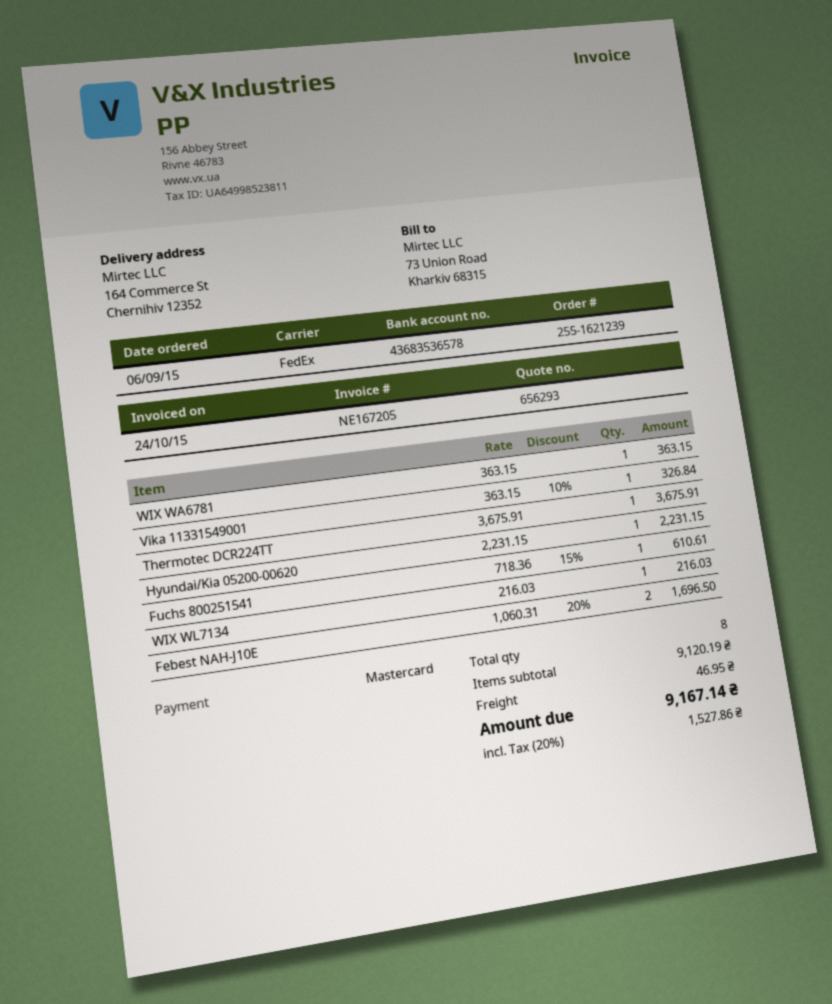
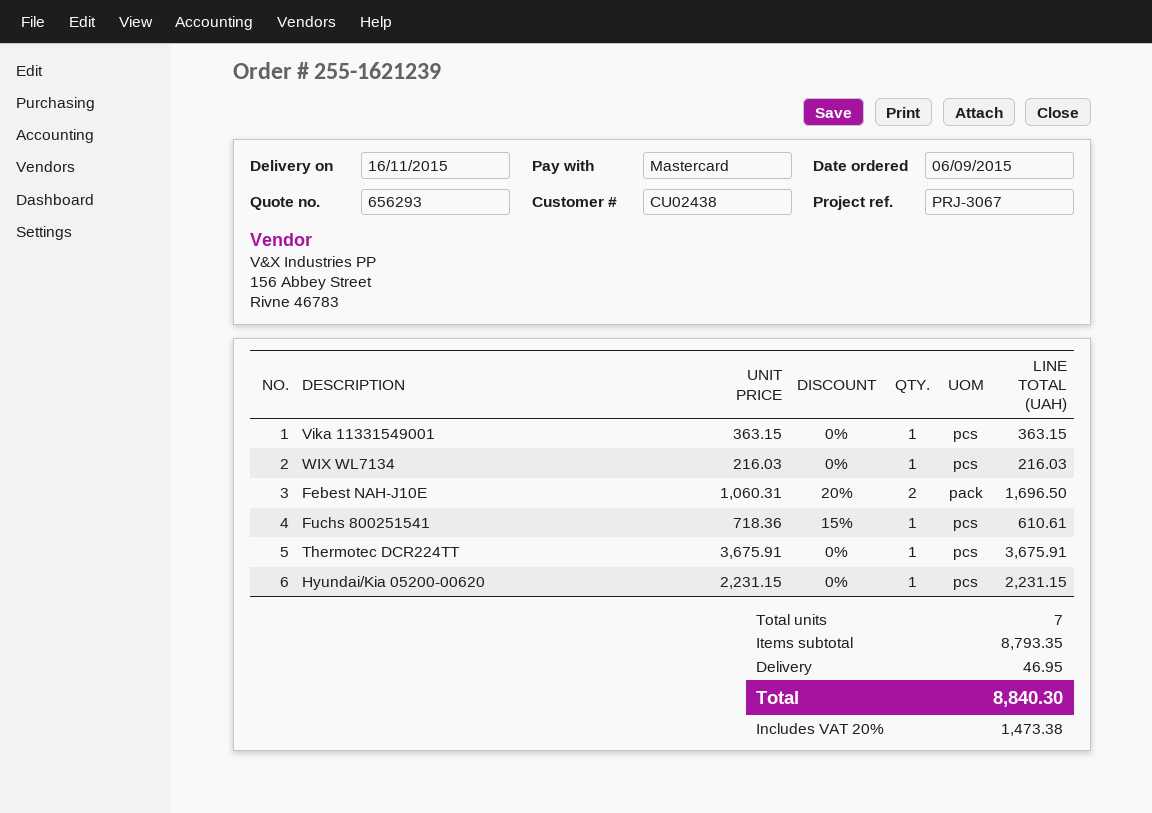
WIX WA6781: 1 x 363.15 = 363.15 -> none
Vika 11331549001: 1 x 363.15 - 10% = 326.84 -> 1 x 363.15 = 363.15
total quantity: 8 -> 7
subtotal: 9120.19 -> 8793.35
tax: 20% = 1527.86 -> 20% = 1473.38
total: 9167.14 -> 8840.30

